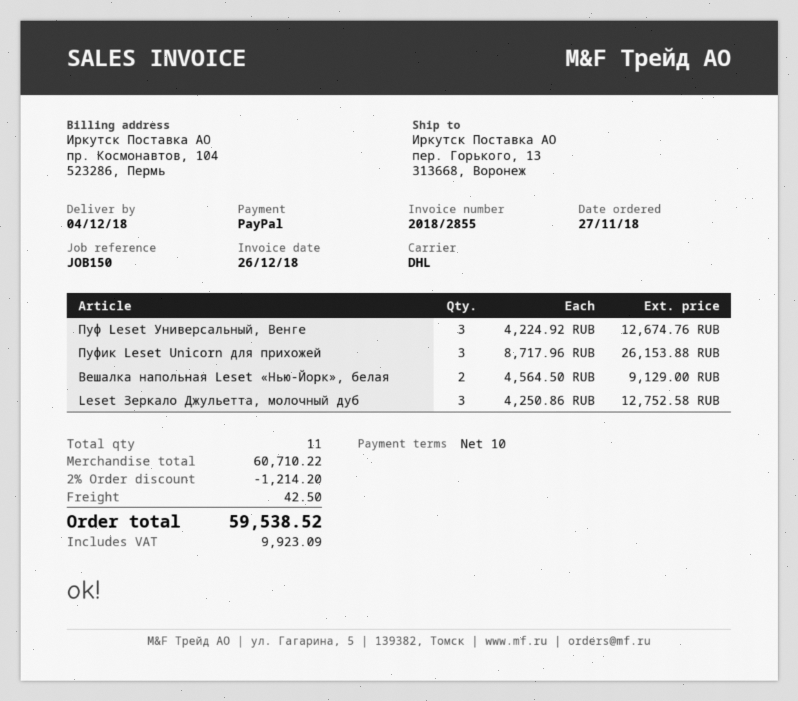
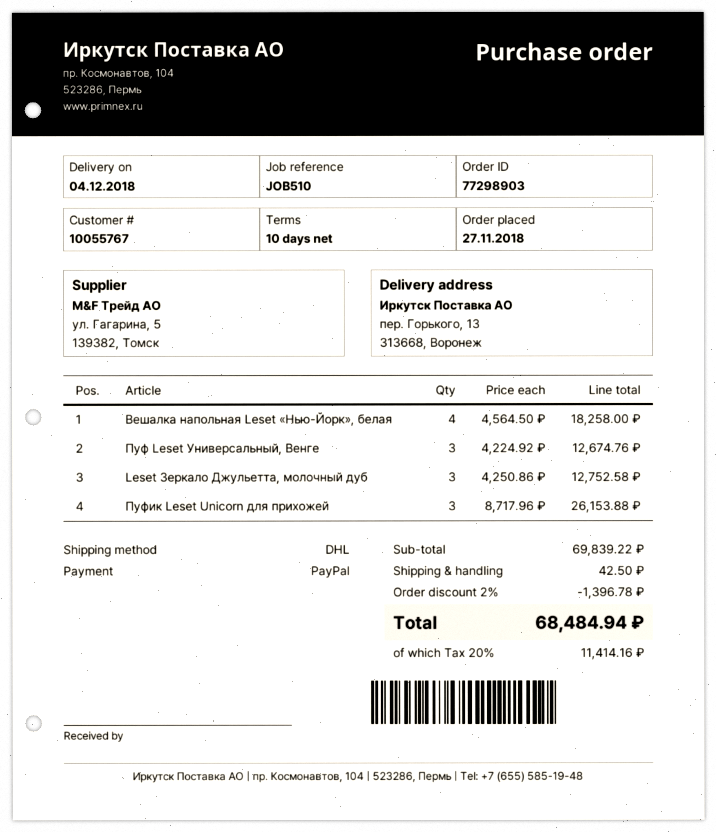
reference: JOB150 -> JOB510
Вешалка напольная Leset «Нью-Йорк», белая: 2 x 4564.50 = 9129.00 -> 4 x 4564.50 = 18258.00
subtotal: 60710.22 -> 69839.22
discount: 2% = 1214.20 -> 2% = 1396.78
tax: 9923.09 -> 11414.16
total: 59538.52 -> 68484.94

